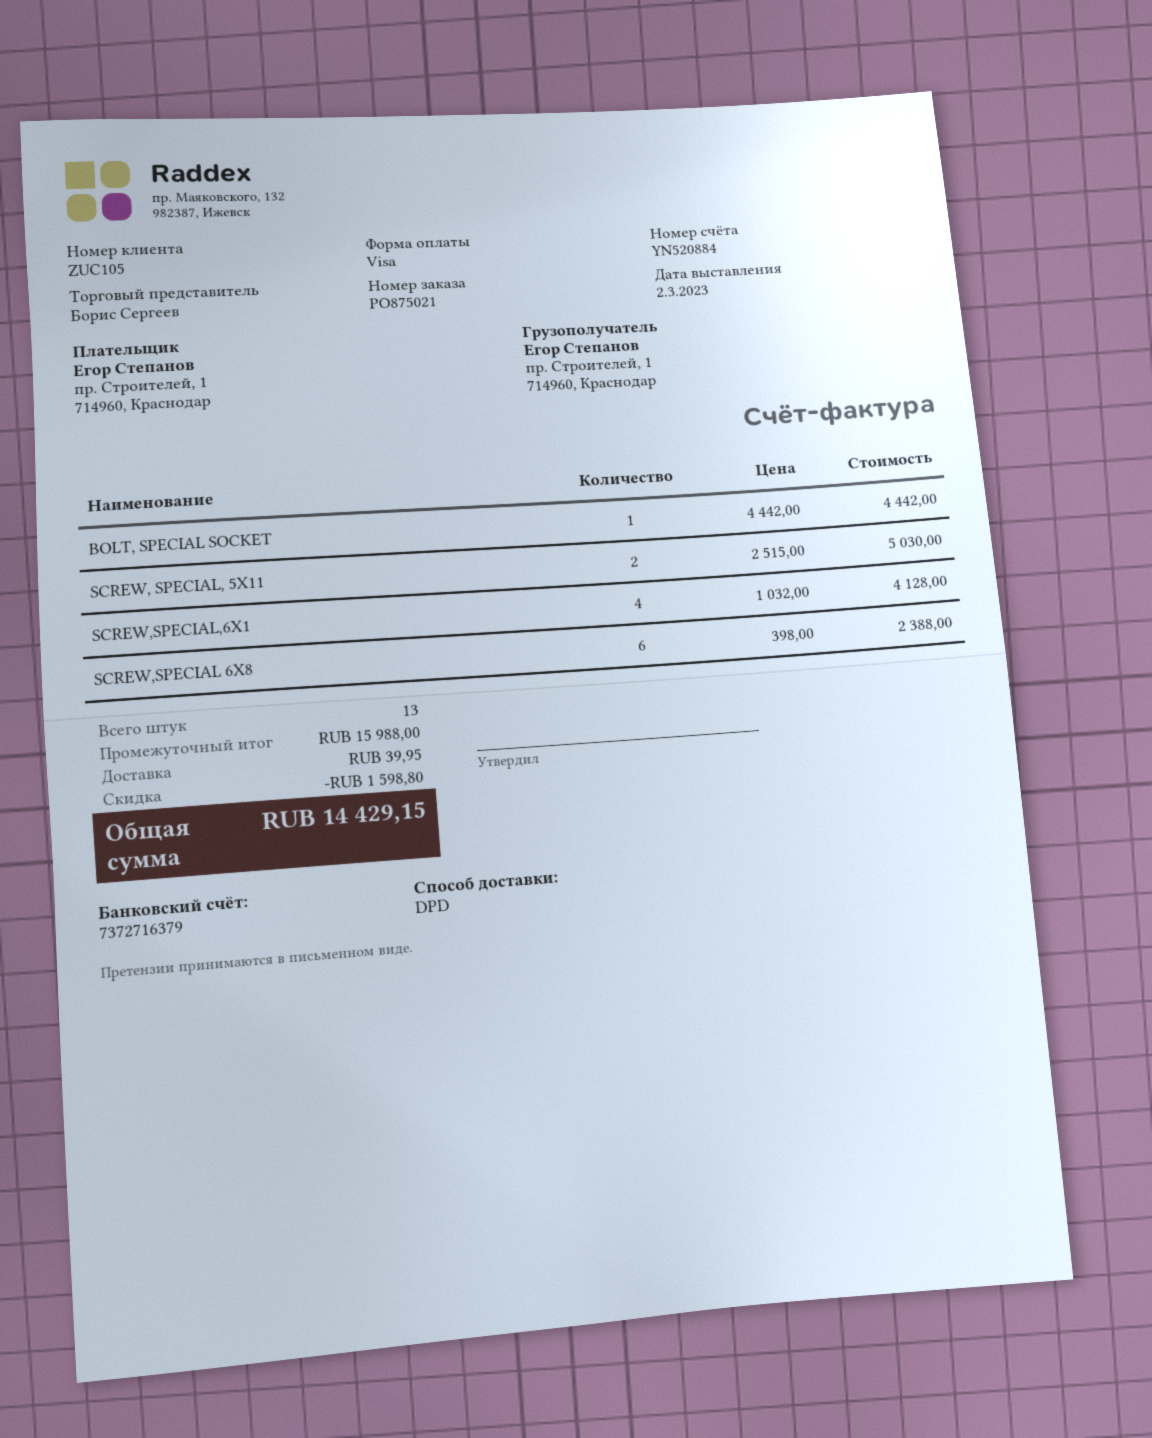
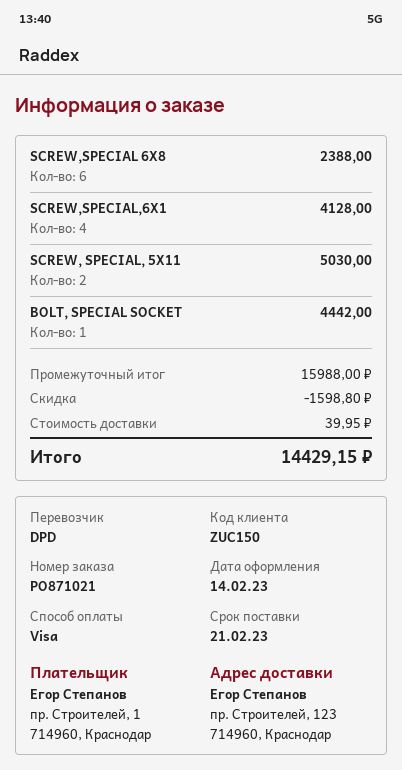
order number: PO875021 -> PO871021
customer number: ZUC105 -> ZUC150
ship to: пр. Строителей, 1, 714960, Краснодар -> пр. Строителей, 123, 714960, Краснодар

